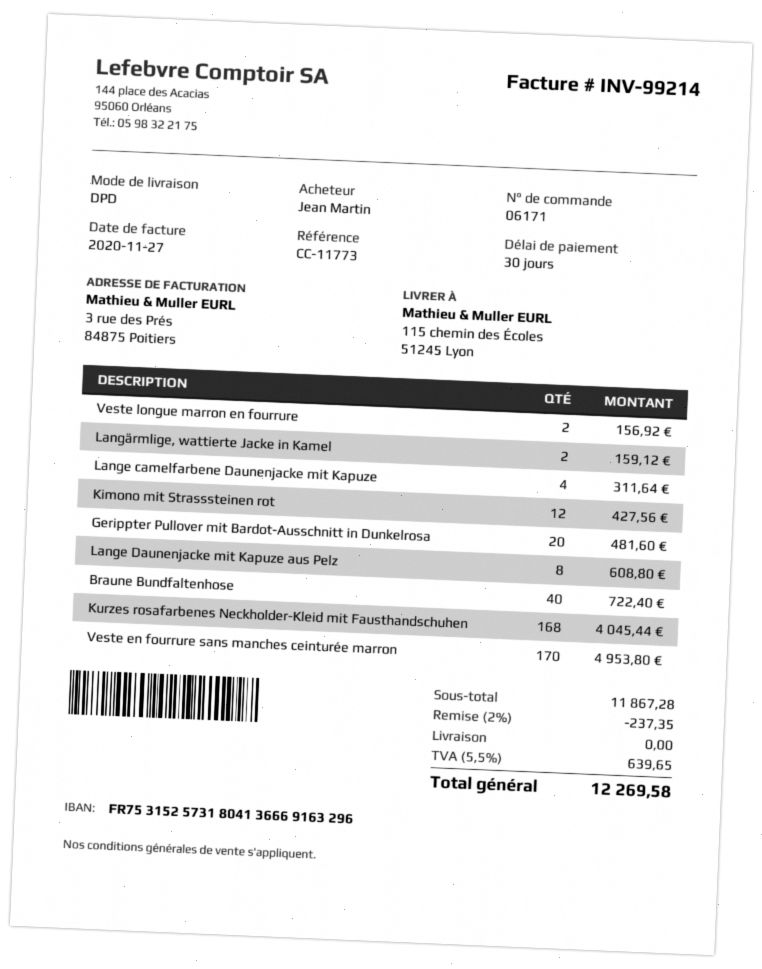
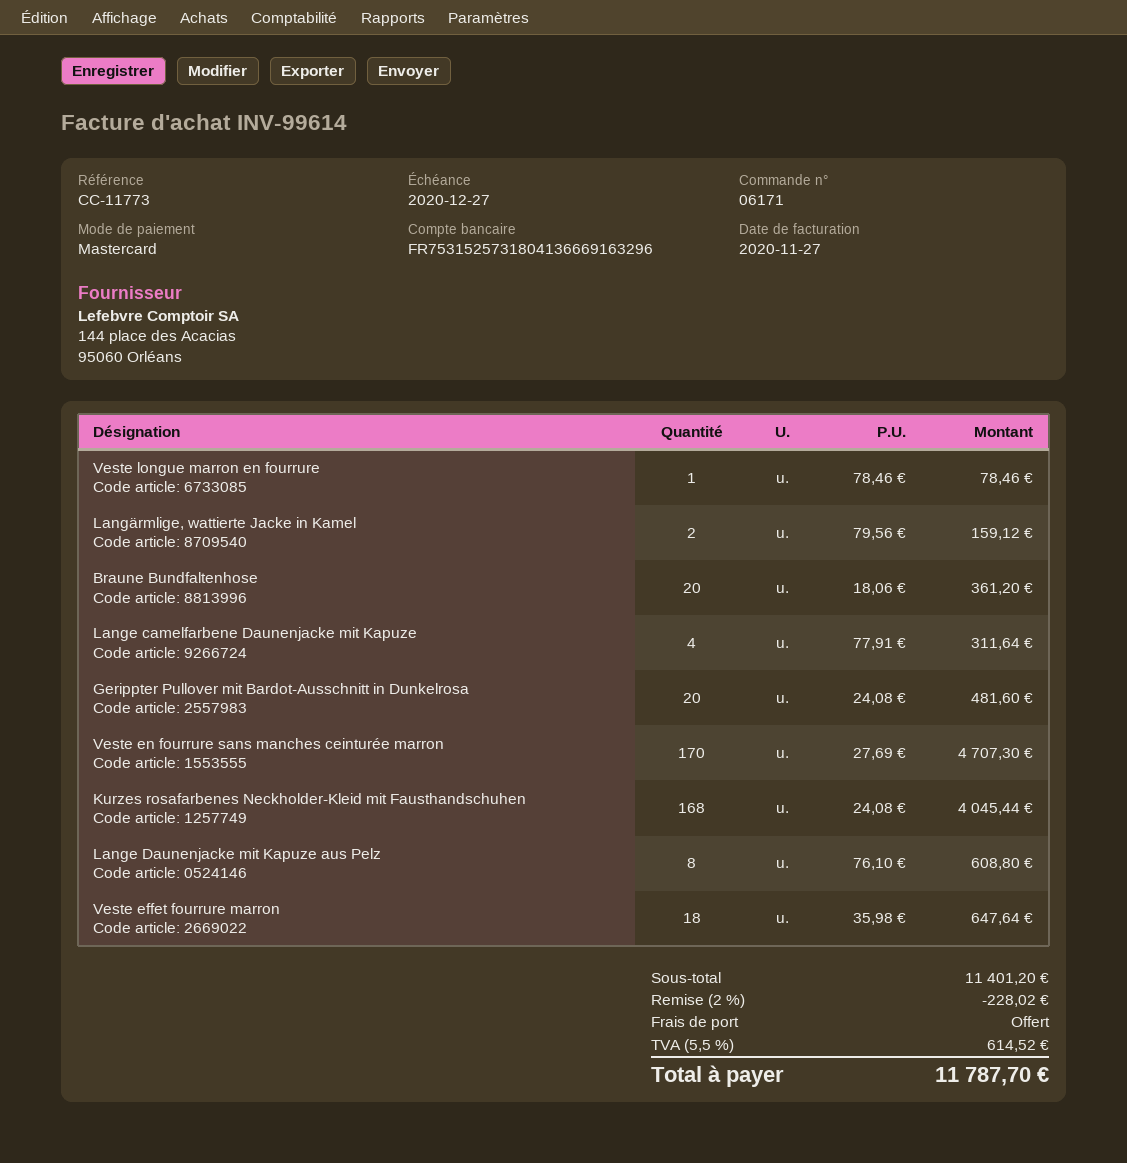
invoice number: INV-99214 -> INV-99614
Veste longue marron en fourrure: 2 for 156.92 -> 1 for 78.46
Kimono mit Strasssteinen rot: 12 for 427.56 -> none
Braune Bundfaltenhose: 40 for 722.40 -> 20 for 361.20
Veste en fourrure sans manches ceinturée marron: 170 for 4953.80 -> 170 for 4707.30
Veste effet fourrure marron: none -> 18 for 647.64
subtotal: 11867.28 -> 11401.20
discount: 2% = 237.35 -> 2% = 228.02
tax: 5.5% = 639.65 -> 5.5% = 614.52
total: 12269.58 -> 11787.70

